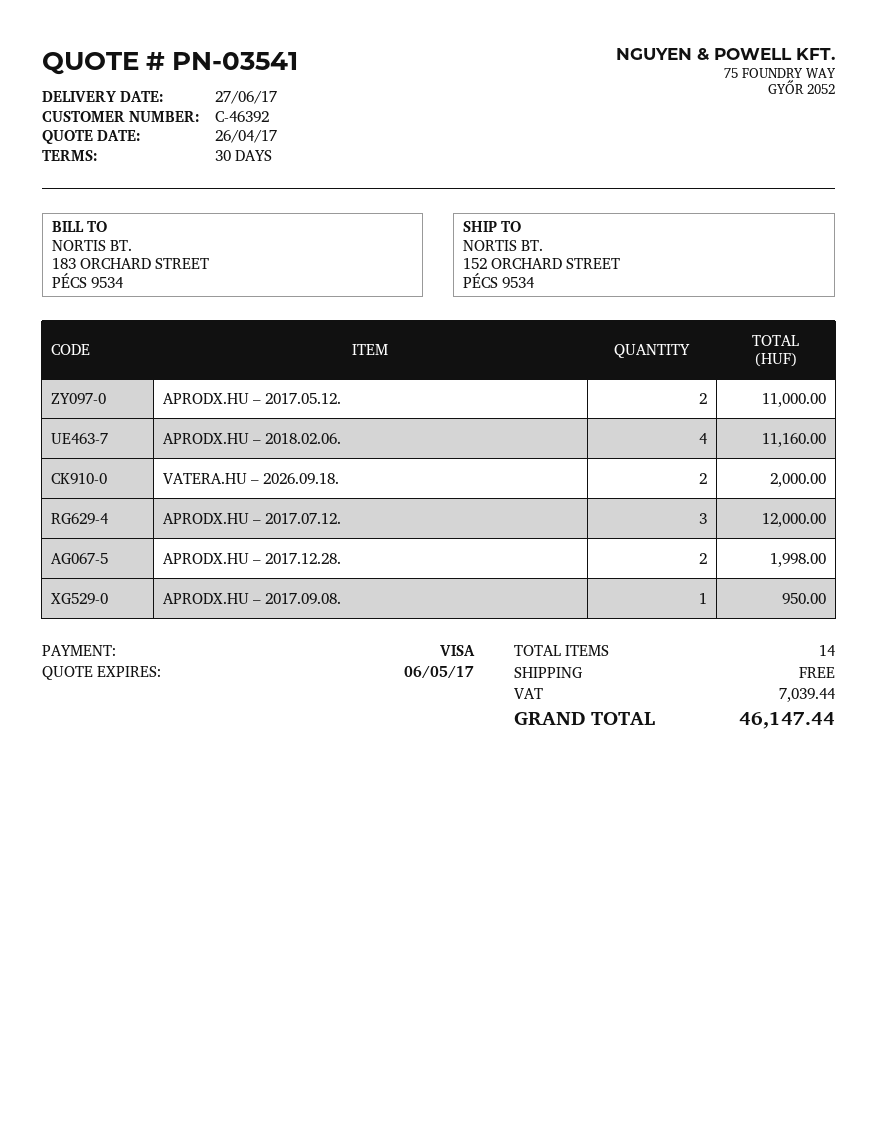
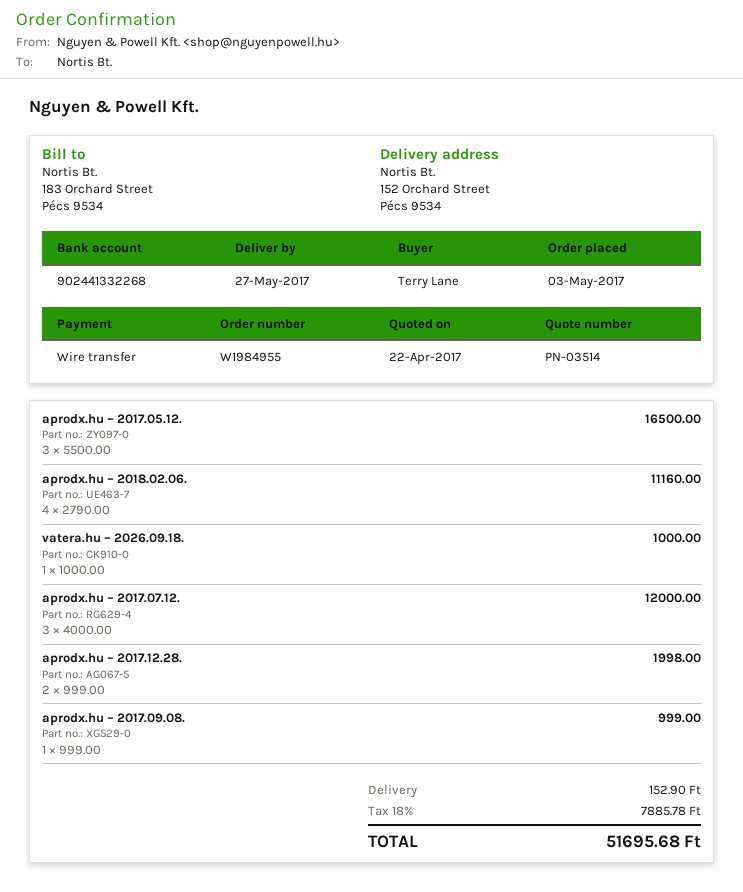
quote number: PN-03541 -> PN-03514
quote date: 2017-04-26 -> 2017-04-22
delivery date: 2017-06-27 -> 2017-05-27
payment method: Visa -> bank transfer
APRODX.HU – 2017.05.12.: 2 for 11000.00 -> 3 for 16500.00
VATERA.HU – 2026.09.18.: 2 for 2000.00 -> 1 for 1000.00
APRODX.HU – 2017.09.08.: 1 for 950.00 -> 1 for 999.00
shipping: 0.00 -> 152.90
tax: 7039.44 -> 7885.78
total: 46147.44 -> 51695.68

